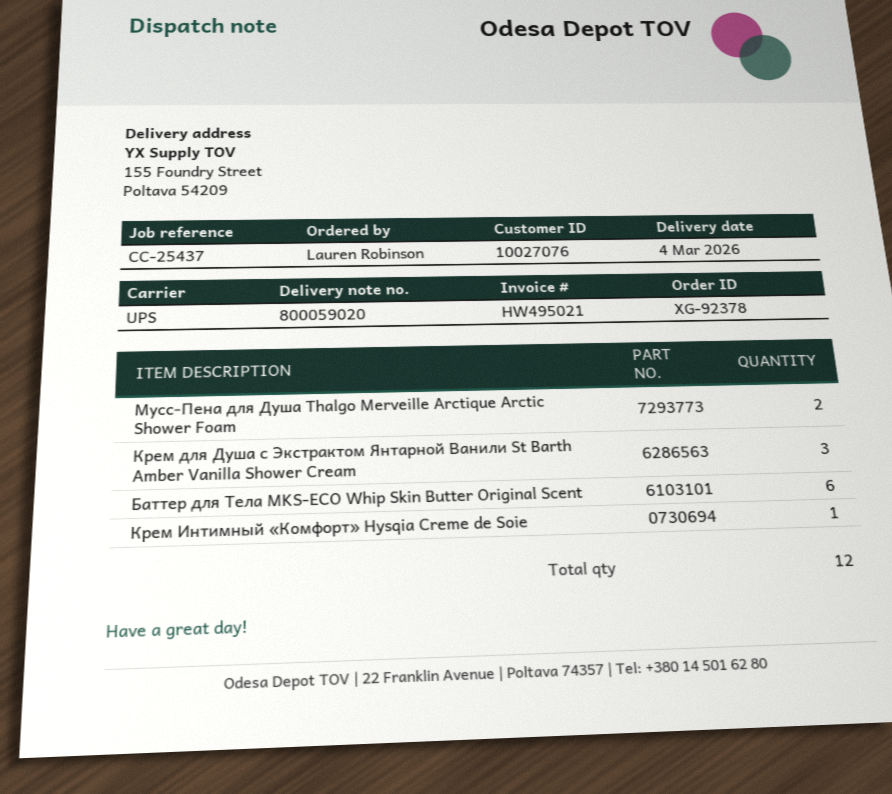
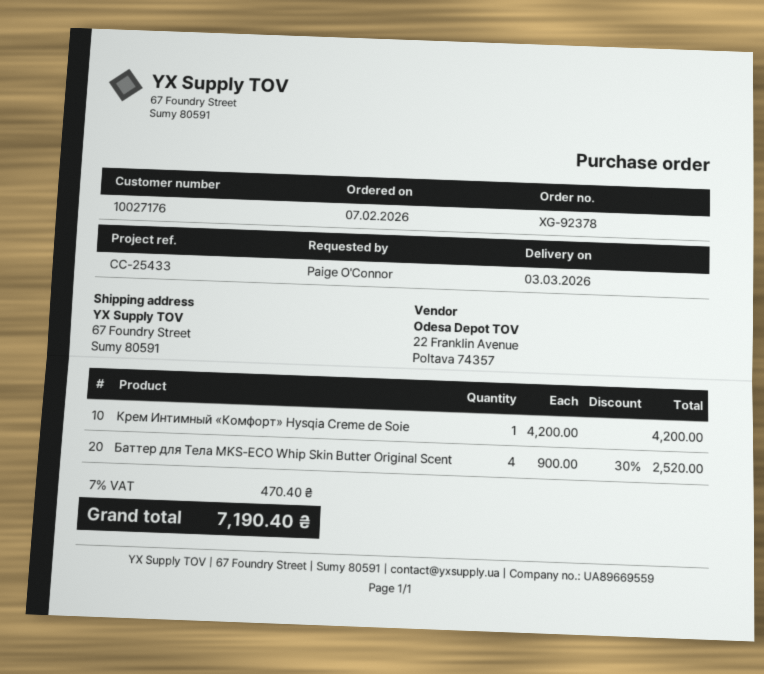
delivery date: 2026-03-04 -> 2026-03-03
customer number: 10027076 -> 10027176
reference: CC-25437 -> CC-25433
ordered by: Lauren Robinson -> Paige O'Connor
ship to: 155 Foundry Street, Poltava 54209 -> 67 Foundry Street, Sumy 80591
Мусс-Пена для Душа Thalgo Merveille Arctique Arctic Shower Foam: 2 -> none
Крем для Душа с Экстрактом Янтарной Ванили St Barth Amber Vanilla Shower Cream: 3 -> none
Баттер для Тела MKS-ECO Whip Skin Butter Original Scent: 6 -> 4

